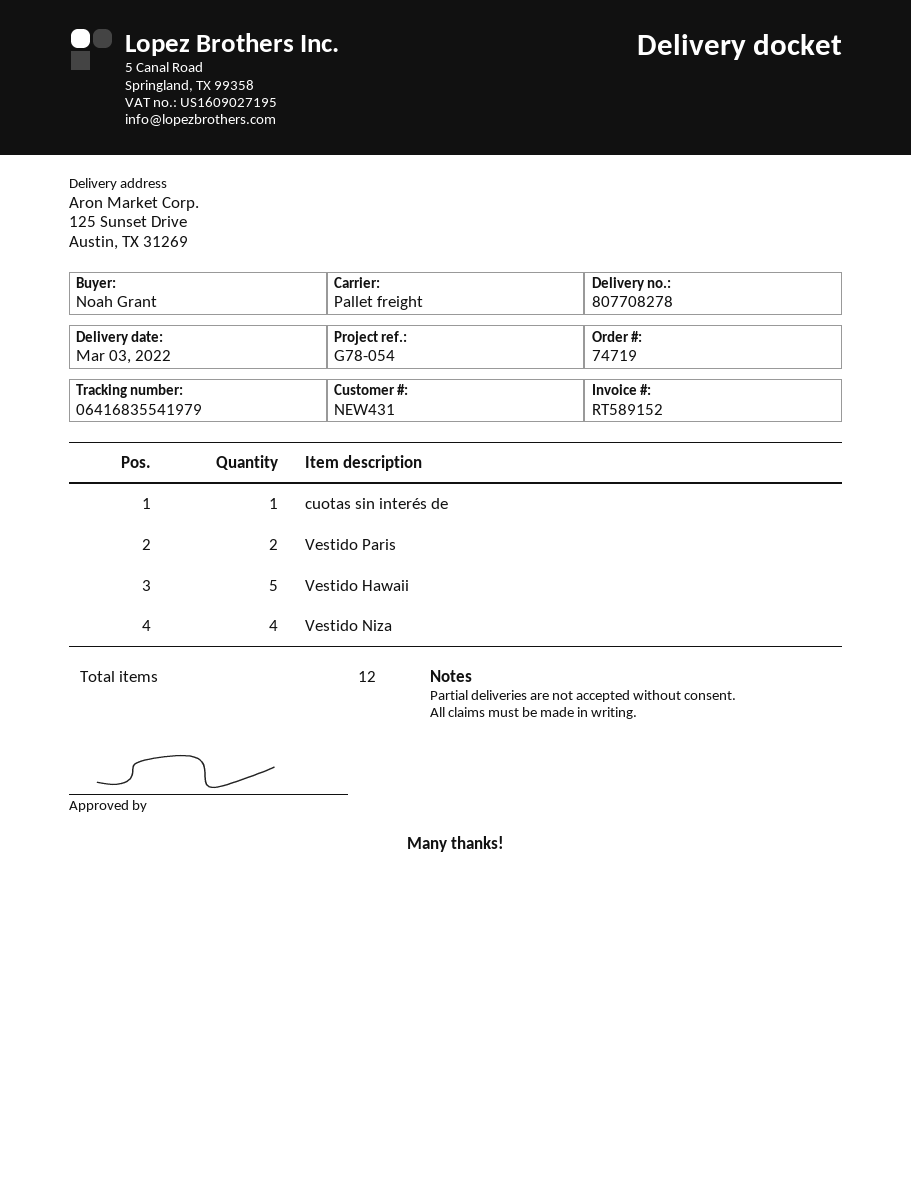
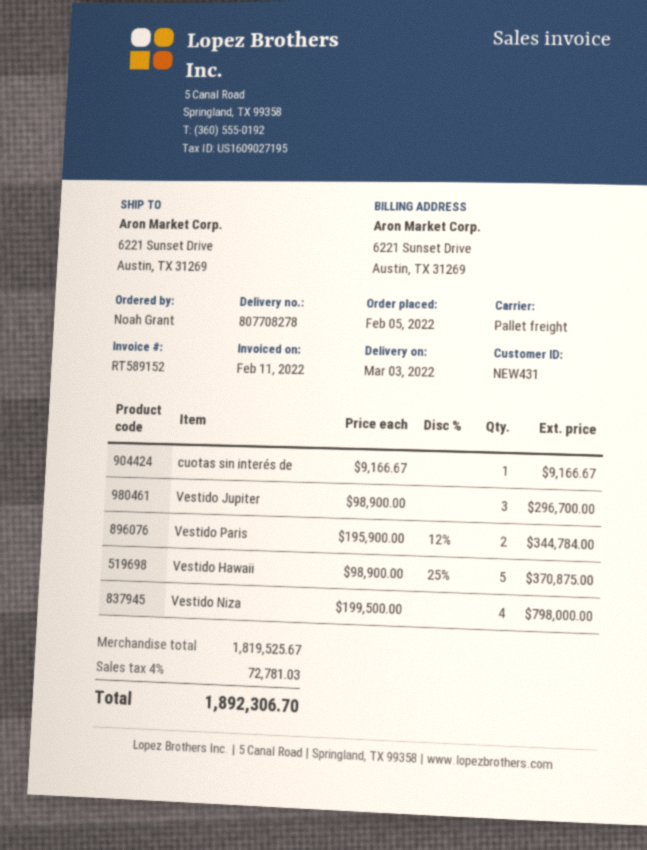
ship to: 125 Sunset Drive, Austin, TX 31269 -> 6221 Sunset Drive, Austin, TX 31269
Vestido Jupiter: none -> 3

